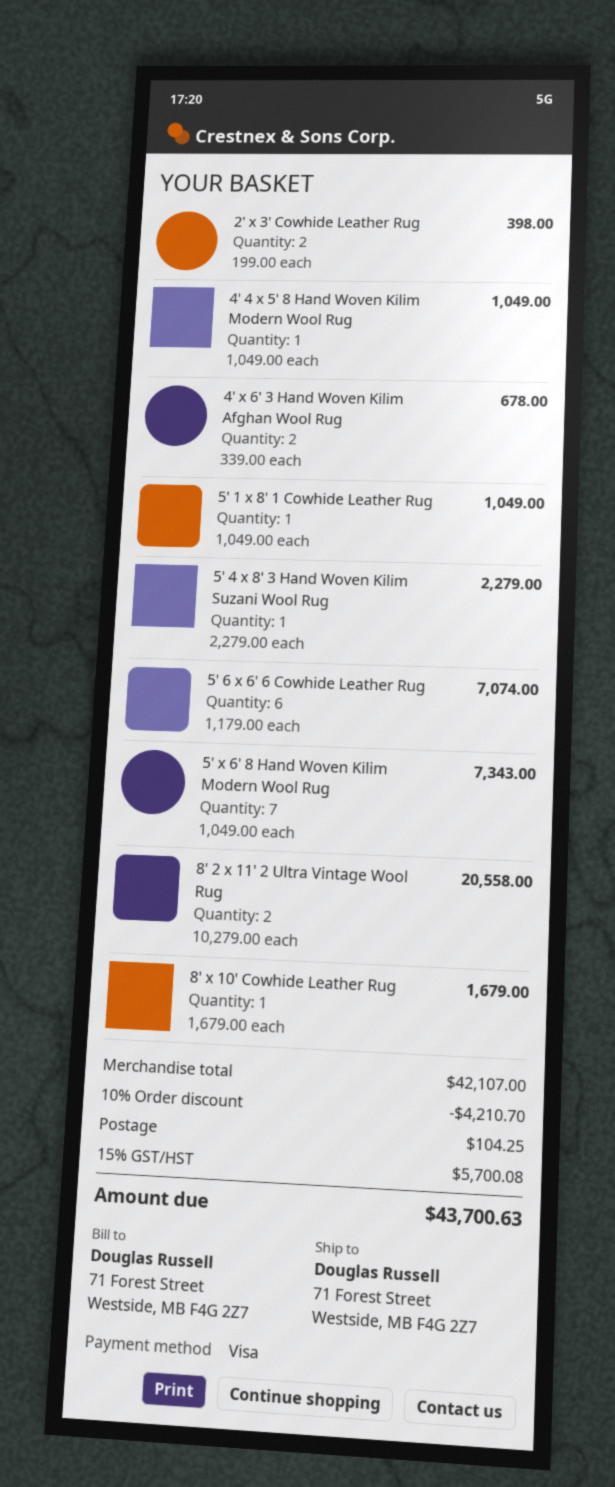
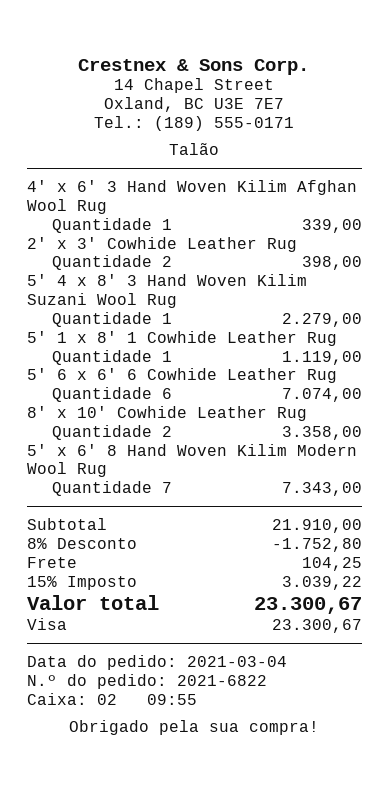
4' 4 x 5' 8 Hand Woven Kilim Modern Wool Rug: 1 for 1049.00 -> none
4' x 6' 3 Hand Woven Kilim Afghan Wool Rug: 2 for 678.00 -> 1 for 339.00
5' 1 x 8' 1 Cowhide Leather Rug: 1 for 1049.00 -> 1 for 1119.00
8' 2 x 11' 2 Ultra Vintage Wool Rug: 2 for 20558.00 -> none
8' x 10' Cowhide Leather Rug: 1 for 1679.00 -> 2 for 3358.00
subtotal: 42107.00 -> 21910.00
discount: 10% = 4210.70 -> 8% = 1752.80
tax: 15% = 5700.08 -> 15% = 3039.22
total: 43700.63 -> 23300.67

